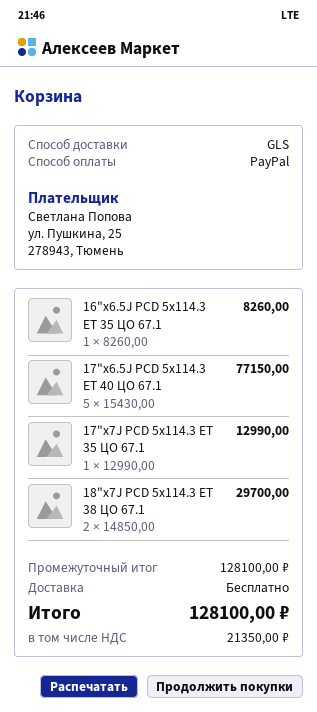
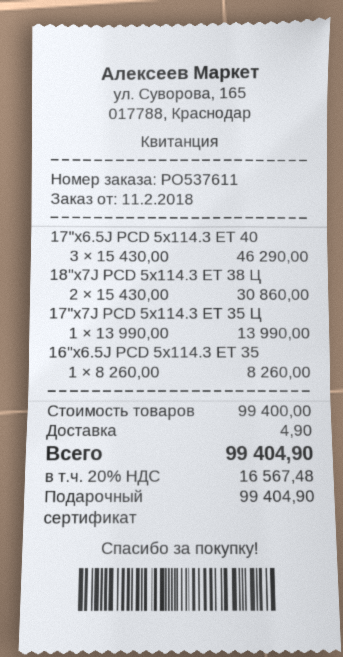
payment method: PayPal -> gift card
17"x6.5J PCD 5x114.3 ЕТ 40 ЦО 67.1: 5 x 15430.00 = 77150.00 -> 3 x 15430.00 = 46290.00
17"x7J PCD 5x114.3 ЕТ 35 ЦО 67.1: 1 x 12990.00 = 12990.00 -> 1 x 13990.00 = 13990.00
18"x7J PCD 5x114.3 ЕТ 38 ЦО 67.1: 2 x 14850.00 = 29700.00 -> 2 x 15430.00 = 30860.00
subtotal: 128100.00 -> 99400.00
shipping: 0.00 -> 4.90
tax: 21350.00 -> 16567.48
total: 128100.00 -> 99404.90

